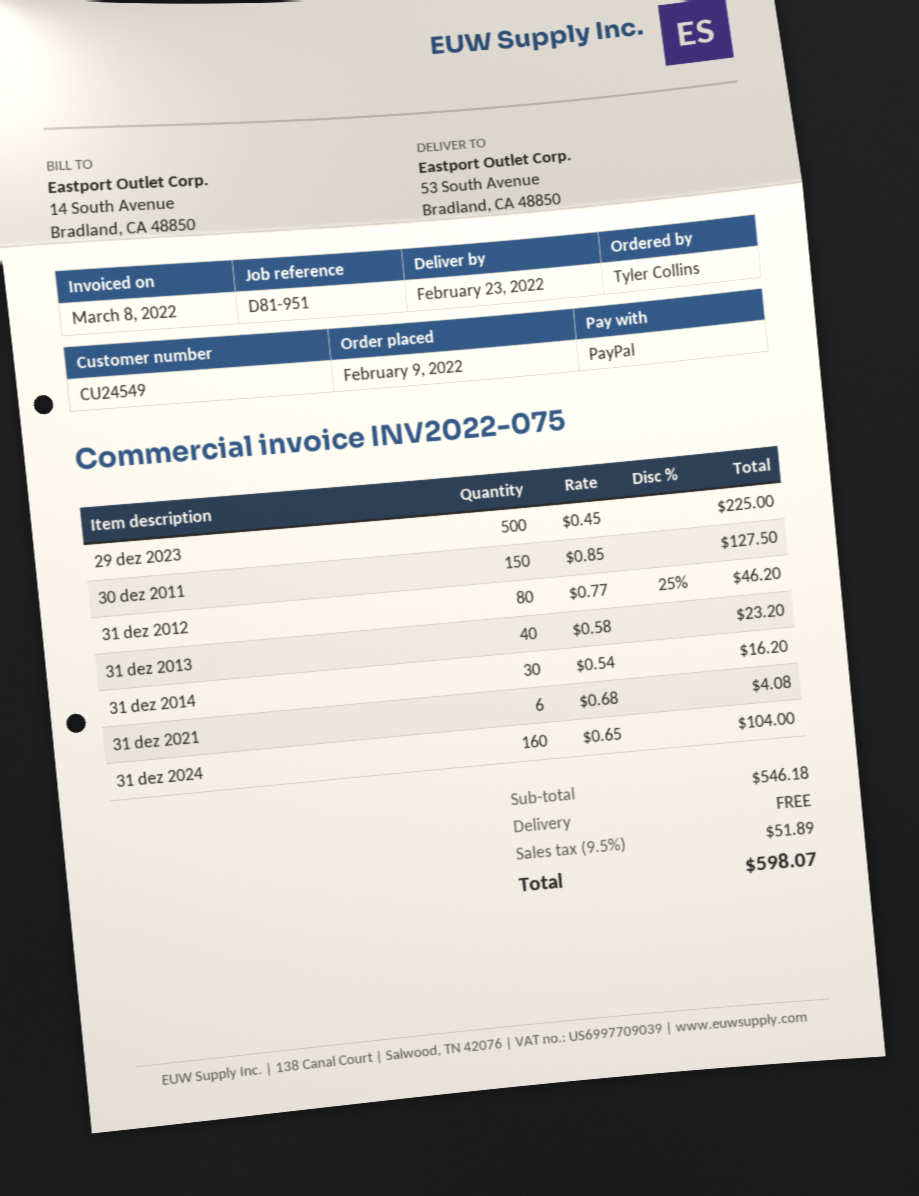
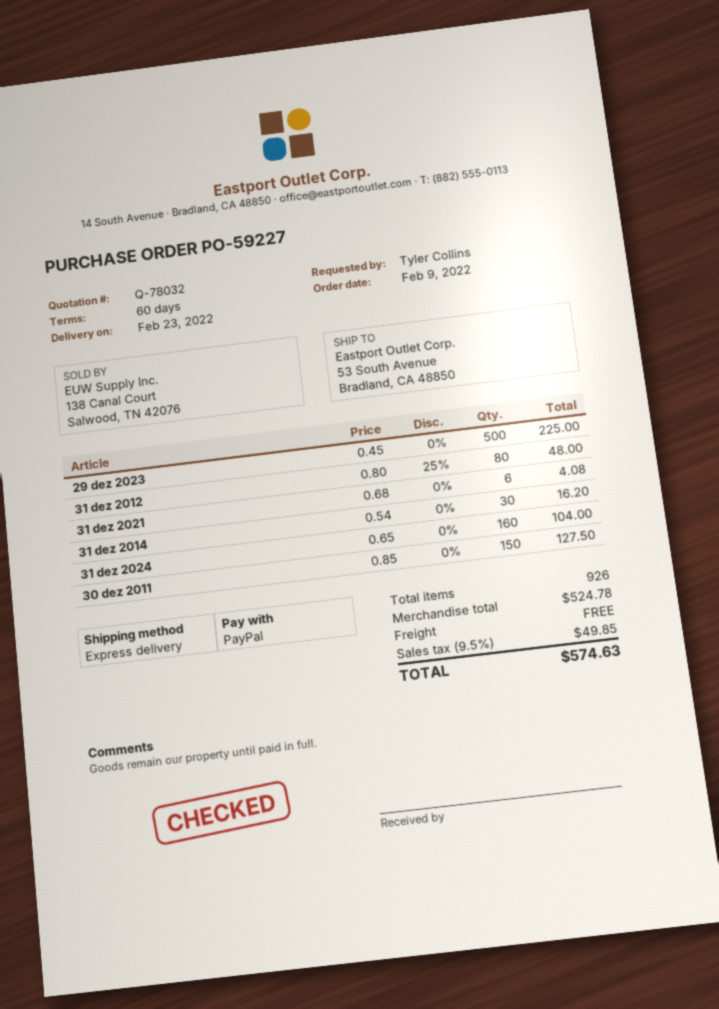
31 dez 2012: 80 x 0.77 - 25% = 46.20 -> 80 x 0.80 - 25% = 48.00
31 dez 2013: 40 x 0.58 = 23.20 -> none
subtotal: 546.18 -> 524.78
tax: 9.5% = 51.89 -> 9.5% = 49.85
total: 598.07 -> 574.63

